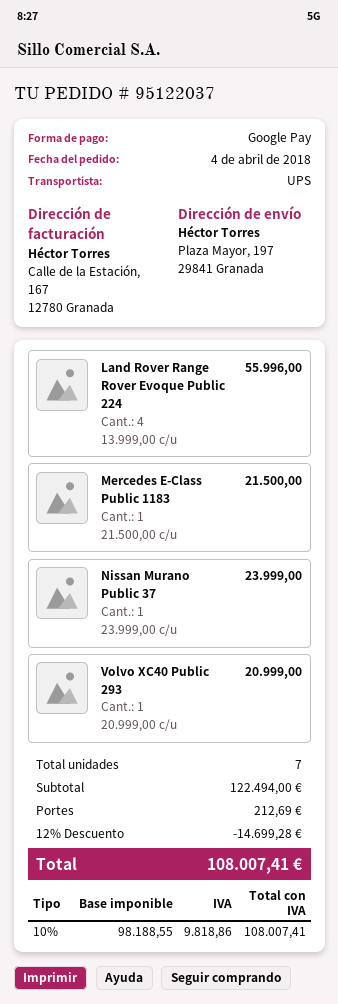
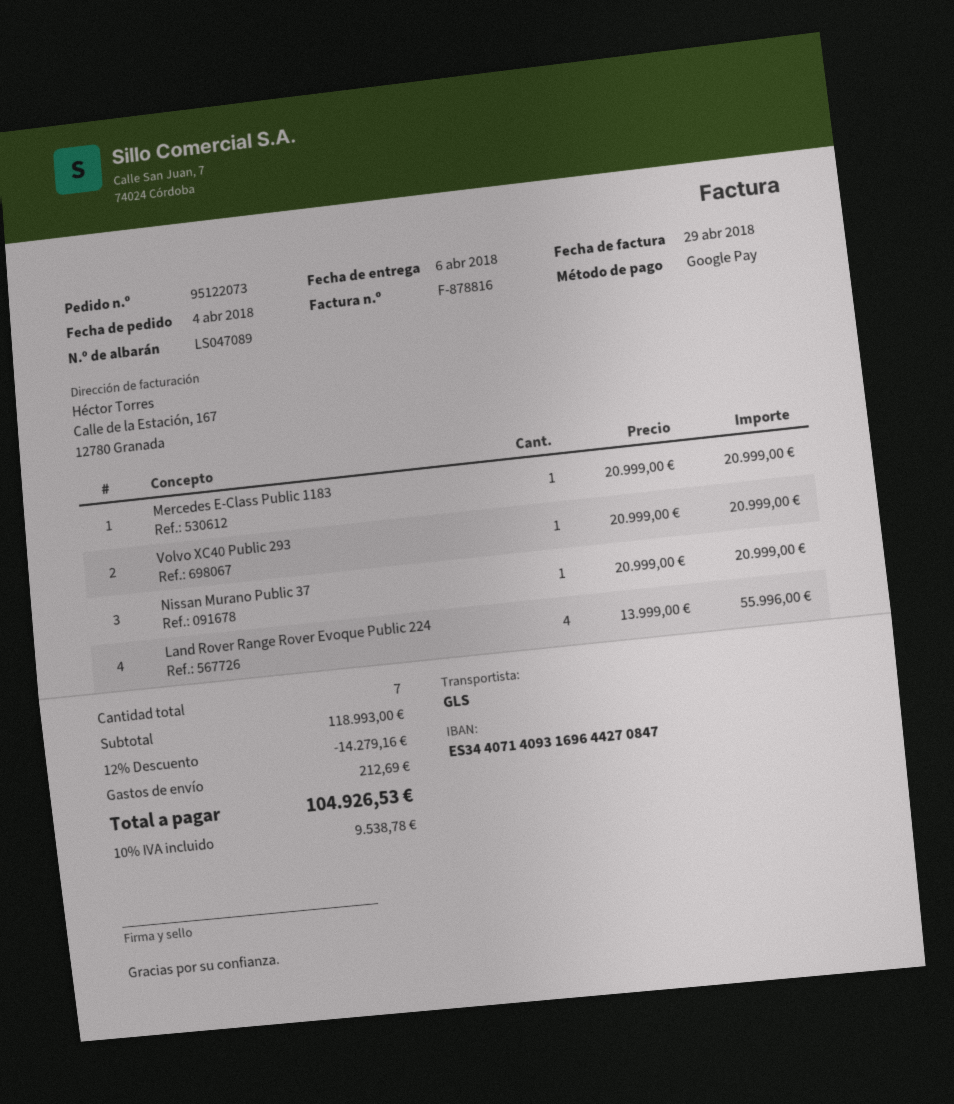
order number: 95122037 -> 95122073
shipping method: UPS -> GLS
Mercedes E-Class Public 1183: 1 x 21500.00 = 21500.00 -> 1 x 20999.00 = 20999.00
Nissan Murano Public 37: 1 x 23999.00 = 23999.00 -> 1 x 20999.00 = 20999.00
subtotal: 122494.00 -> 118993.00
discount: 12% = 14699.28 -> 12% = 14279.16
tax: 10% = 9818.86 -> 10% = 9538.78
total: 108007.41 -> 104926.53

